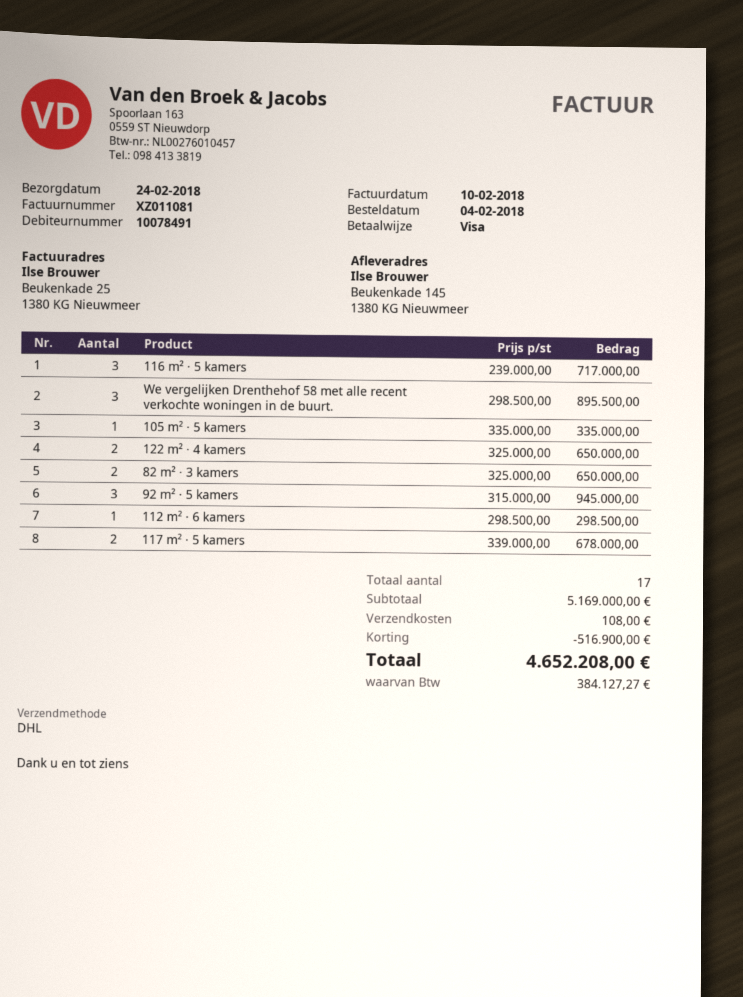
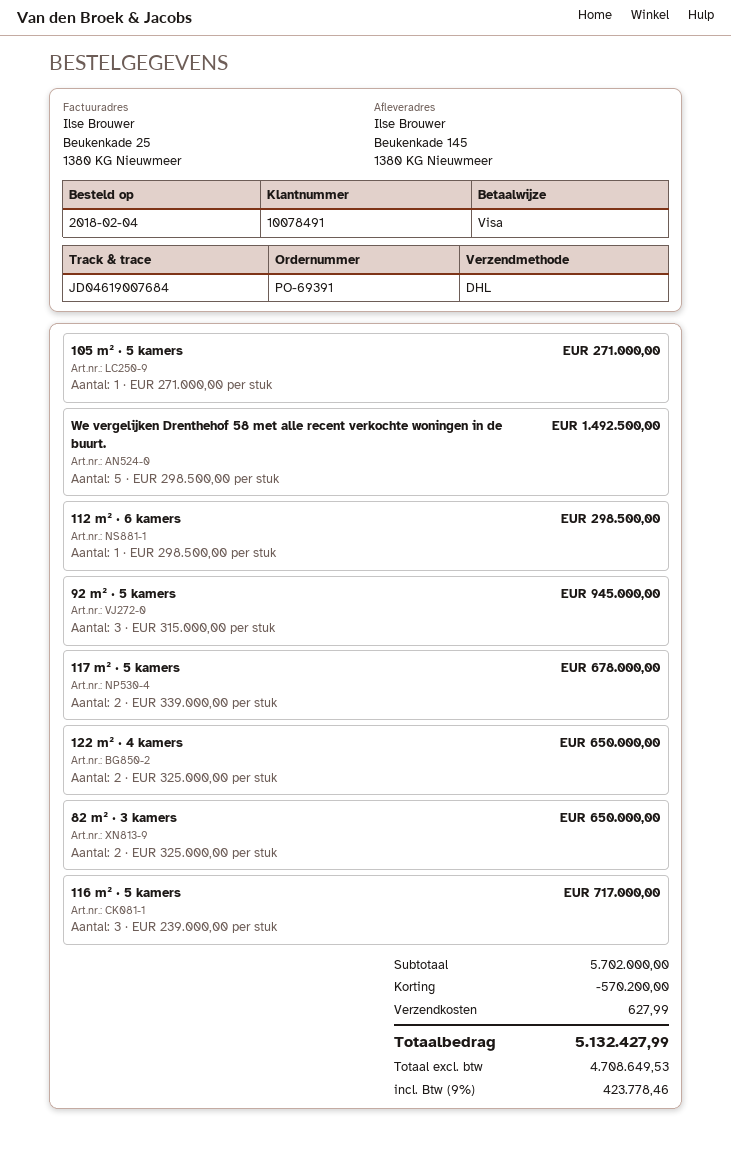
We vergelijken Drenthehof 58 met alle recent verkochte woningen in de buurt.: 3 x 298500.00 = 895500.00 -> 5 x 298500.00 = 1492500.00
105 m² · 5 kamers: 1 x 335000.00 = 335000.00 -> 1 x 271000.00 = 271000.00
subtotal: 5169000.00 -> 5702000.00
discount: 516900.00 -> 570200.00
shipping: 108.00 -> 627.99
tax: 384127.27 -> 423778.46
total: 4652208.00 -> 5132427.99

